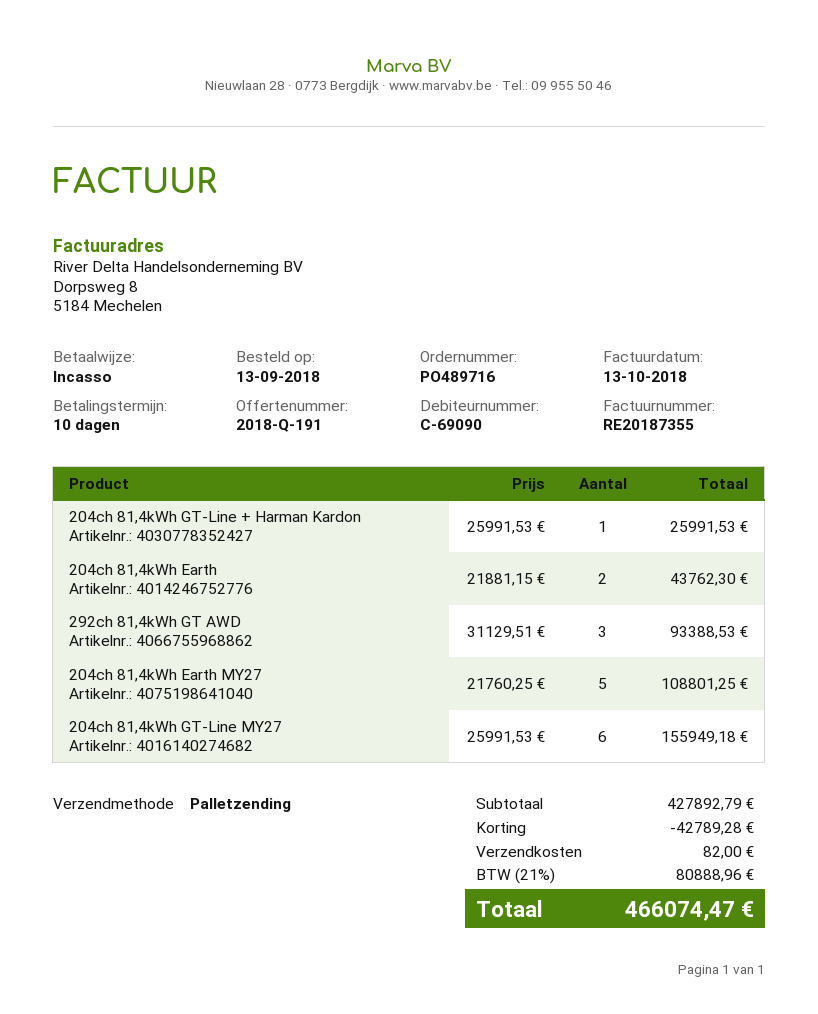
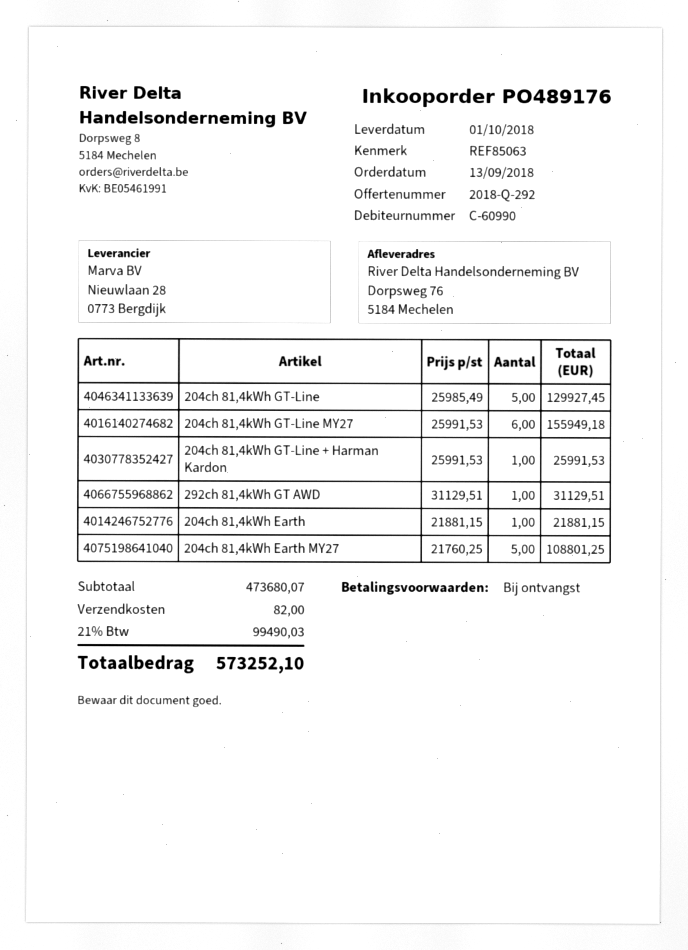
quote number: 2018-Q-191 -> 2018-Q-292
order number: PO489716 -> PO489176
payment terms: 10 days -> on receipt
customer number: C-69090 -> C-60990
204ch 81,4kWh Earth: 2 x 21881.15 = 43762.30 -> 1 x 21881.15 = 21881.15
292ch 81,4kWh GT AWD: 3 x 31129.51 = 93388.53 -> 1 x 31129.51 = 31129.51
204ch 81,4kWh GT-Line: none -> 5 x 25985.49 = 129927.45
subtotal: 427892.79 -> 473680.07
discount: 42789.28 -> none
tax: 21% = 80888.96 -> 21% = 99490.03
total: 466074.47 -> 573252.10

